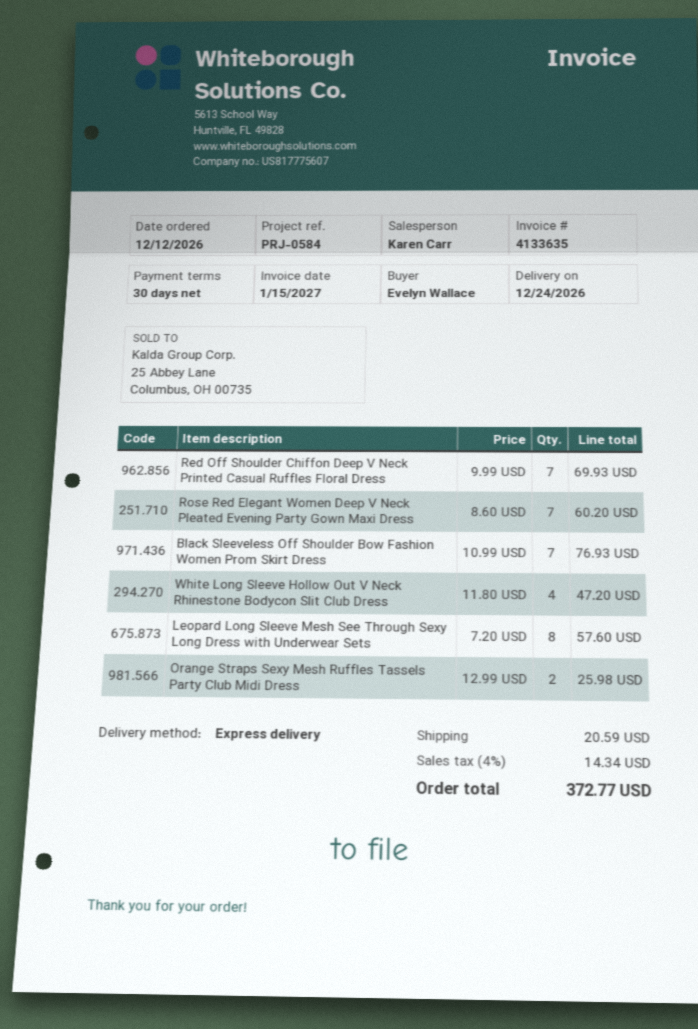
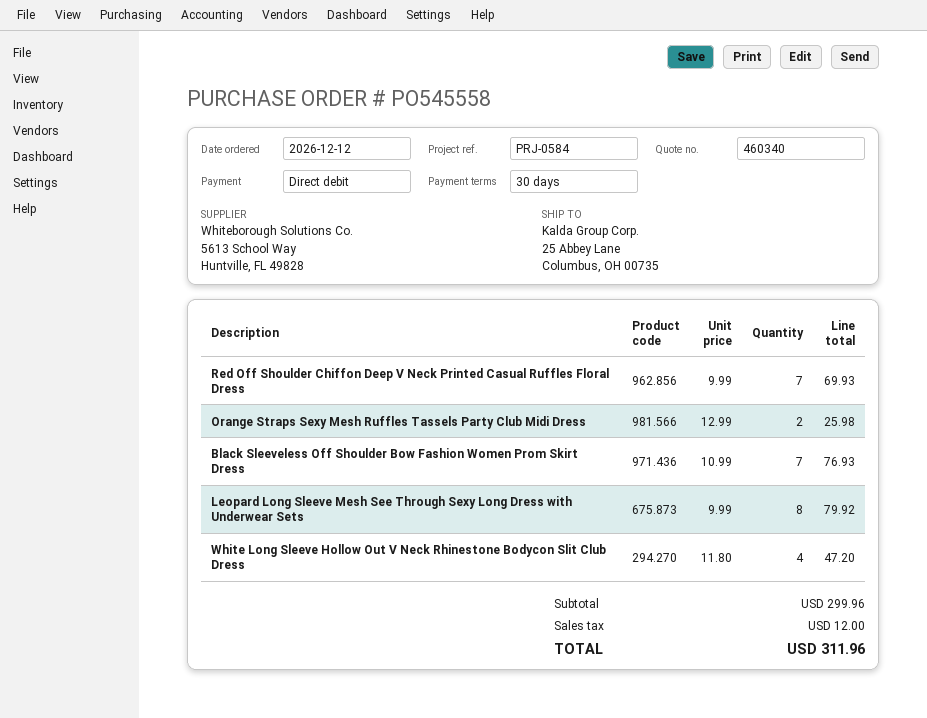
Rose Red Elegant Women Deep V Neck Pleated Evening Party Gown Maxi Dress: 7 x 8.60 = 60.20 -> none
Leopard Long Sleeve Mesh See Through Sexy Long Dress with Underwear Sets: 8 x 7.20 = 57.60 -> 8 x 9.99 = 79.92
shipping: 20.59 -> none
tax: 14.34 -> 12.00
total: 372.77 -> 311.96

